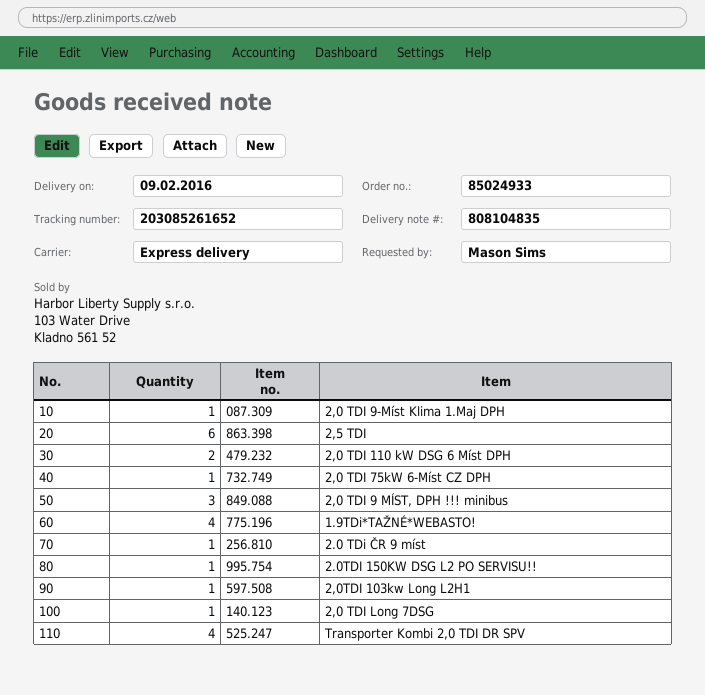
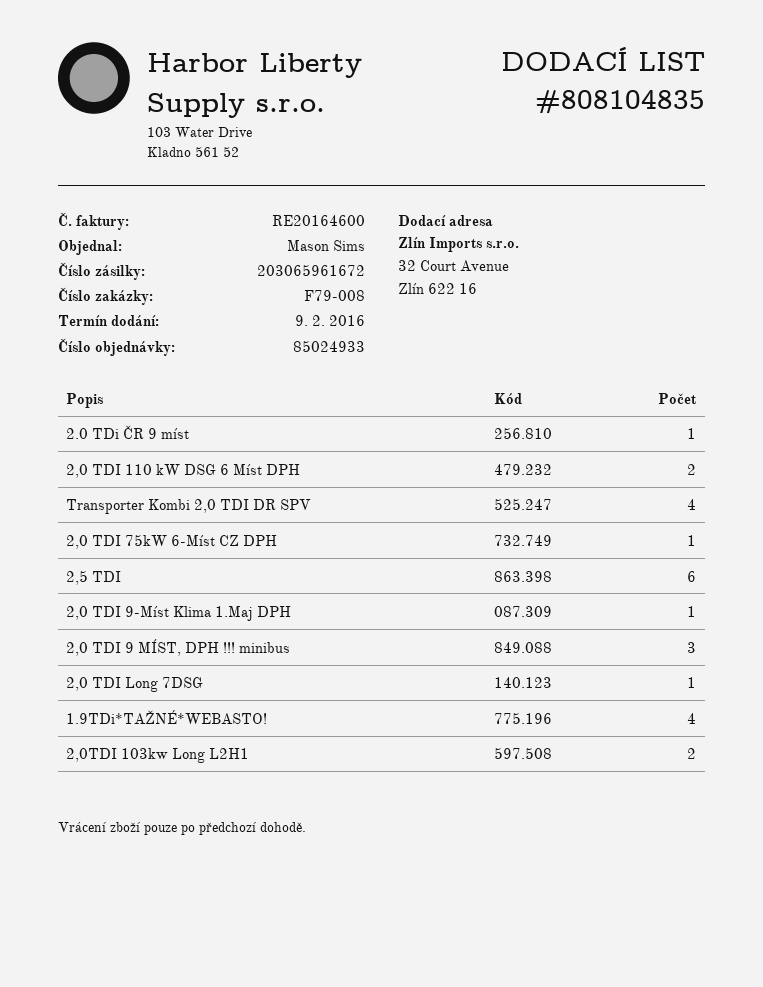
tracking number: 203085261652 -> 203065961672
2.0TDI 150KW DSG L2 PO SERVISU!!: 1 -> none
2,0TDI 103kw Long L2H1: 1 -> 2

